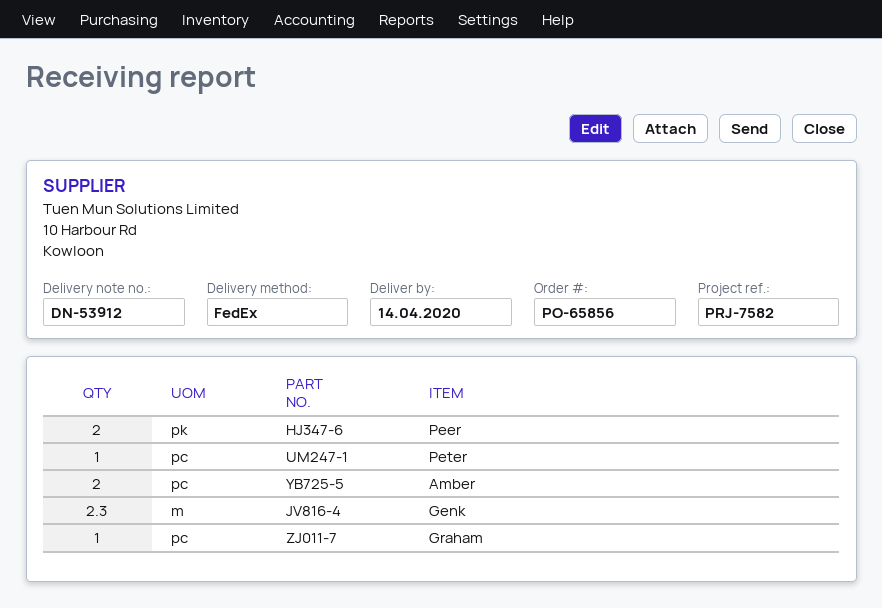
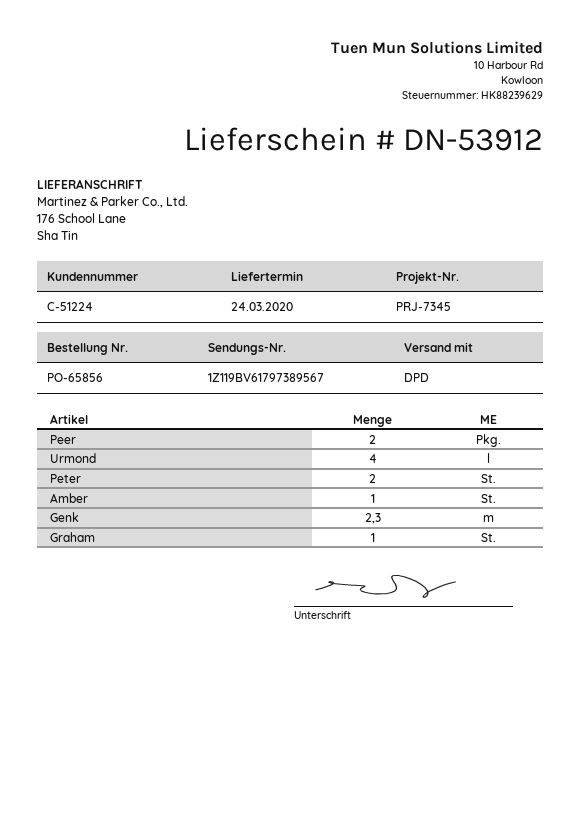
delivery date: 2020-04-14 -> 2020-03-24
reference: PRJ-7582 -> PRJ-7345
shipping method: FedEx -> DPD
Peter: 1 -> 2
Amber: 2 -> 1
Urmond: none -> 4

